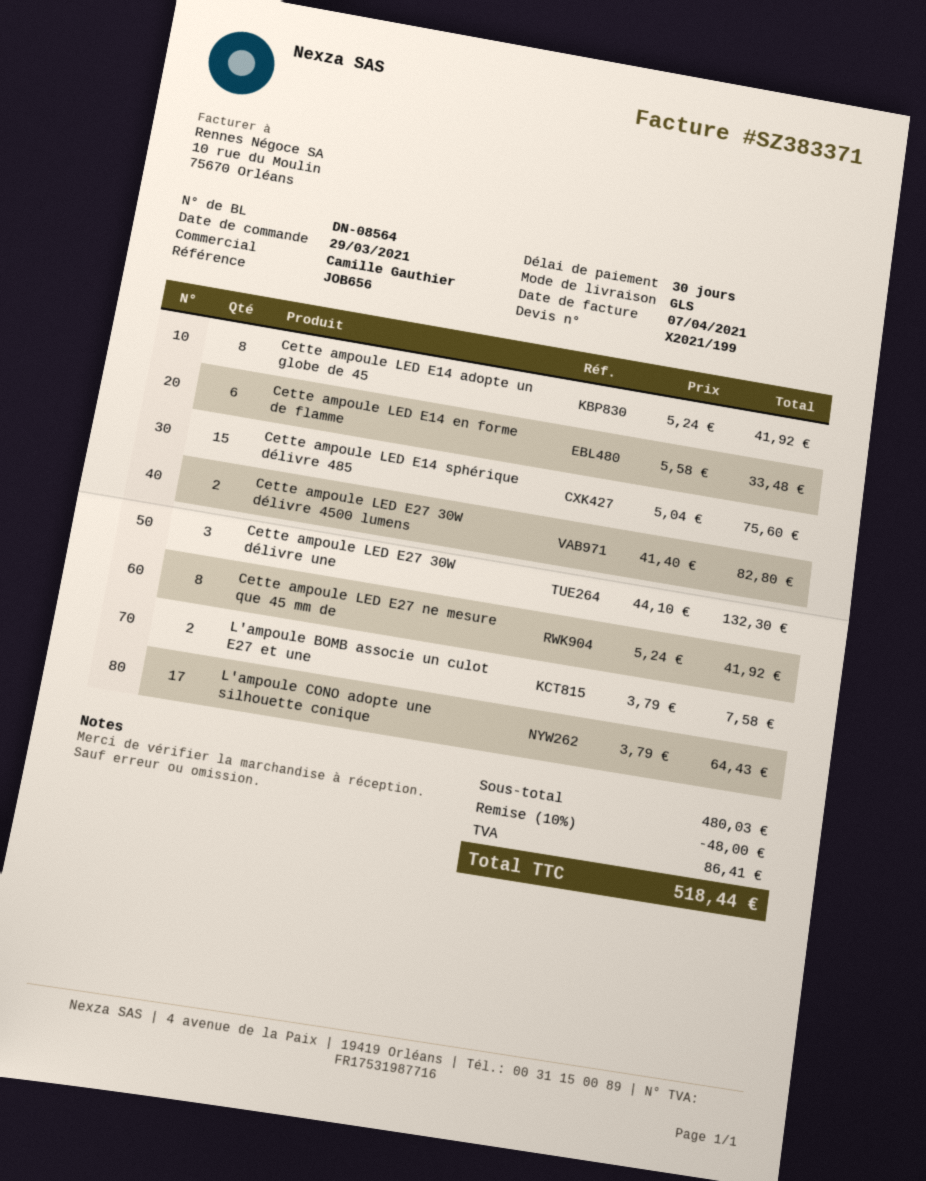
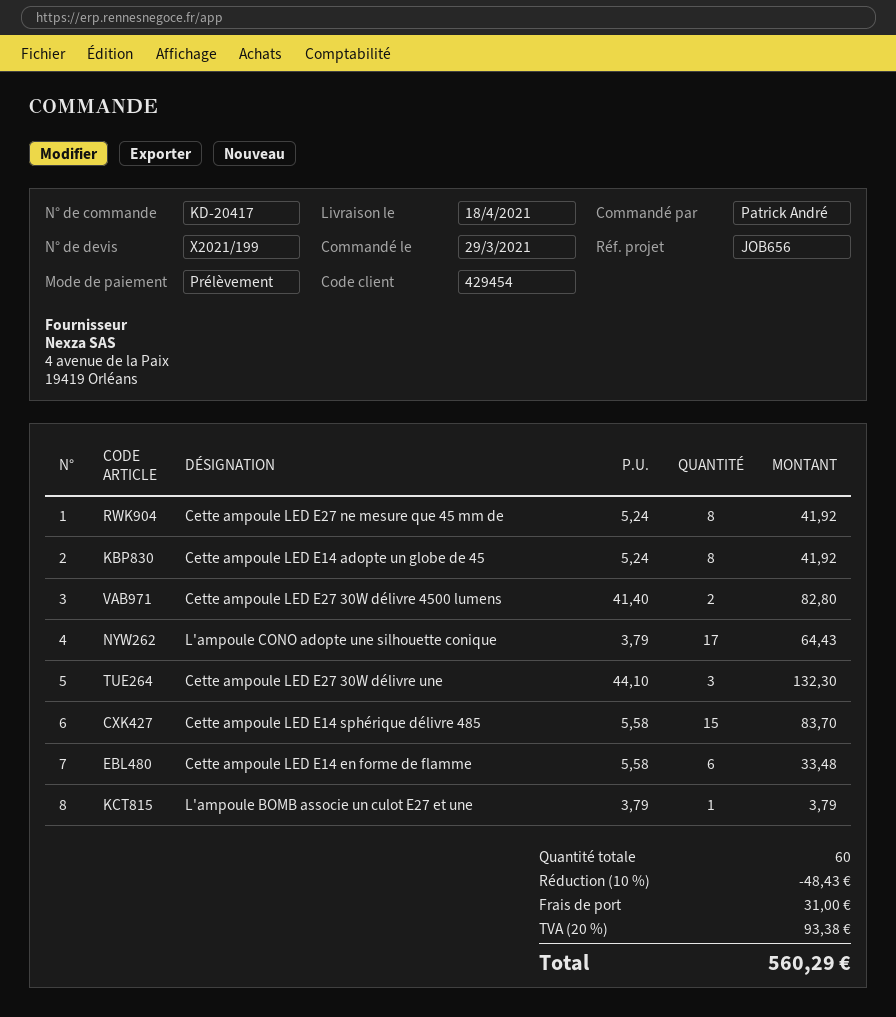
Cette ampoule LED E14 sphérique délivre 485: 15 x 5.04 = 75.60 -> 15 x 5.58 = 83.70
L'ampoule BOMB associe un culot E27 et une: 2 x 3.79 = 7.58 -> 1 x 3.79 = 3.79
discount: 10% = 48.00 -> 10% = 48.43
shipping: none -> 31.00
tax: 86.41 -> 93.38
total: 518.44 -> 560.29

